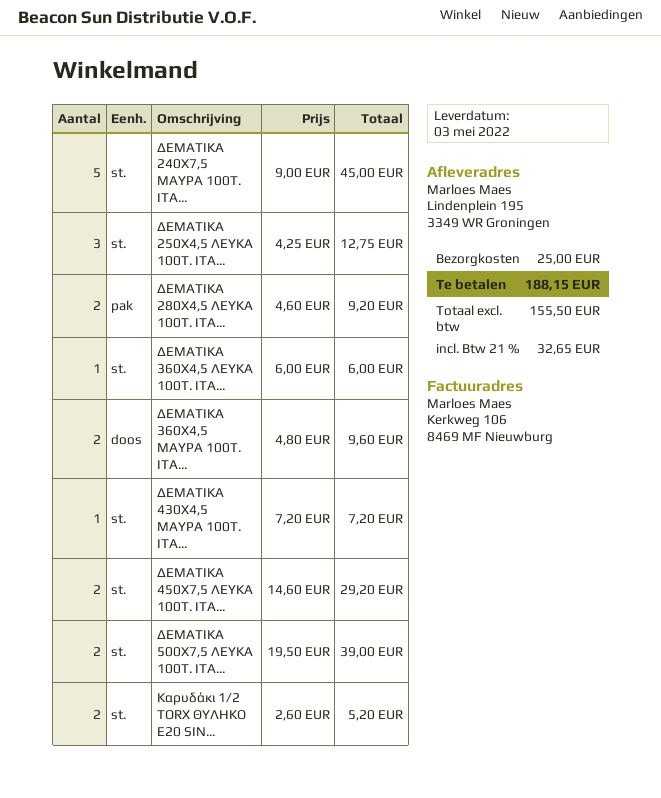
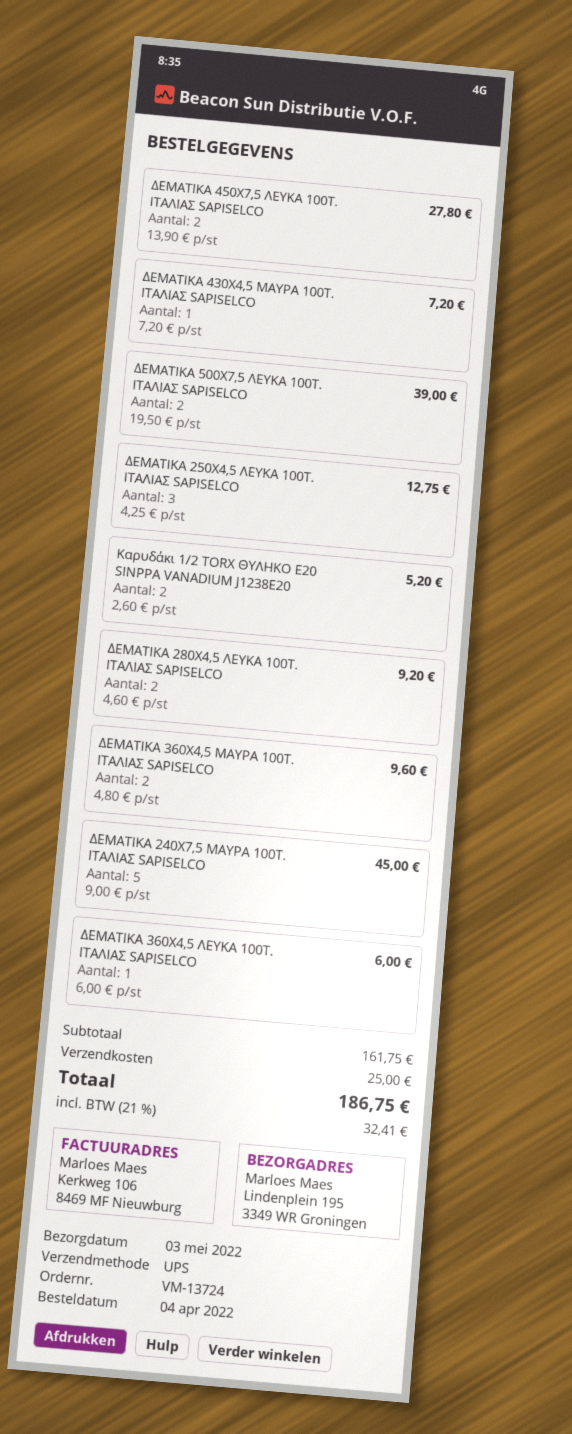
ΔΕΜΑΤΙΚΑ 450Χ7,5 ΛΕΥΚΑ 100Τ. ΙΤΑ...: 2 x 14.60 = 29.20 -> 2 x 13.90 = 27.80
tax: 21% = 32.65 -> 21% = 32.41
total: 188.15 -> 186.75

